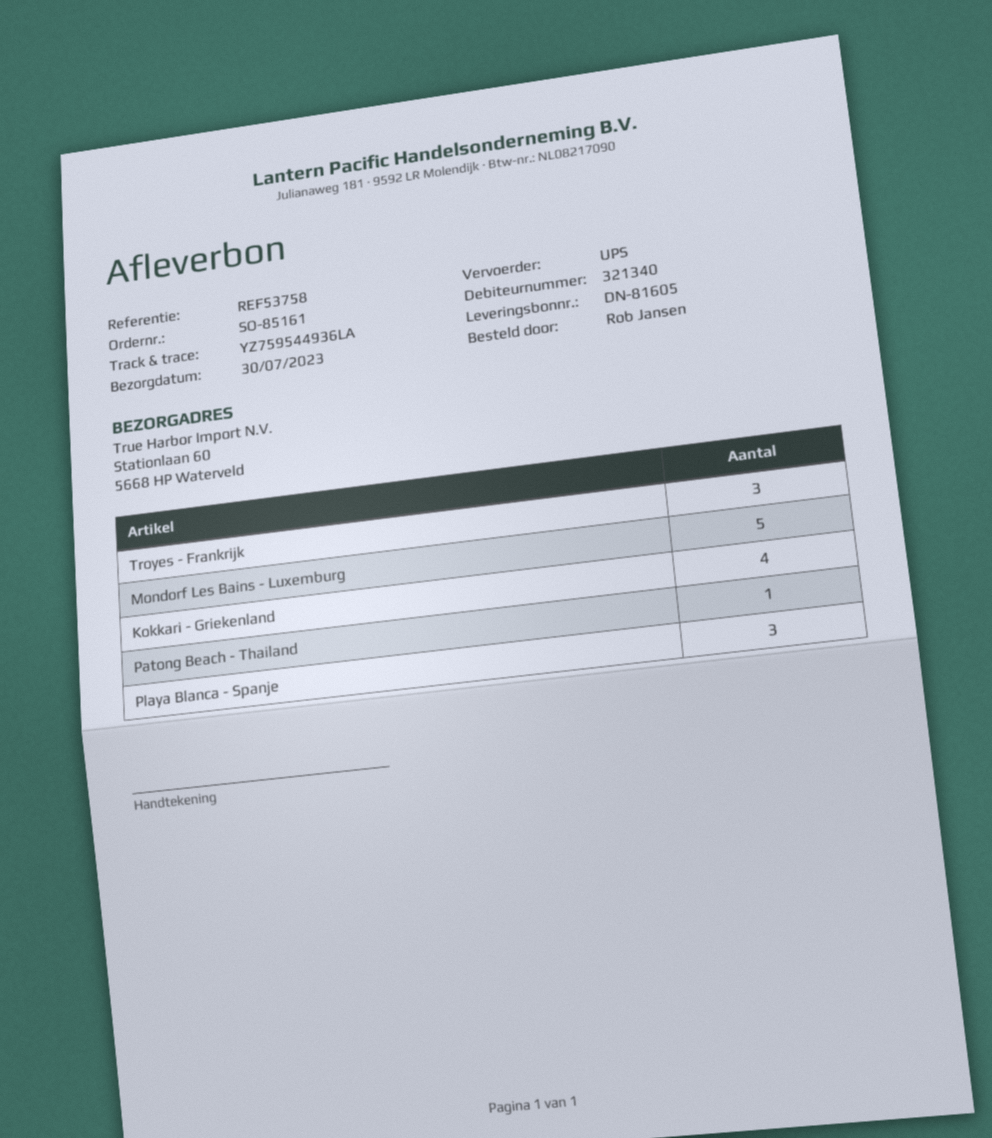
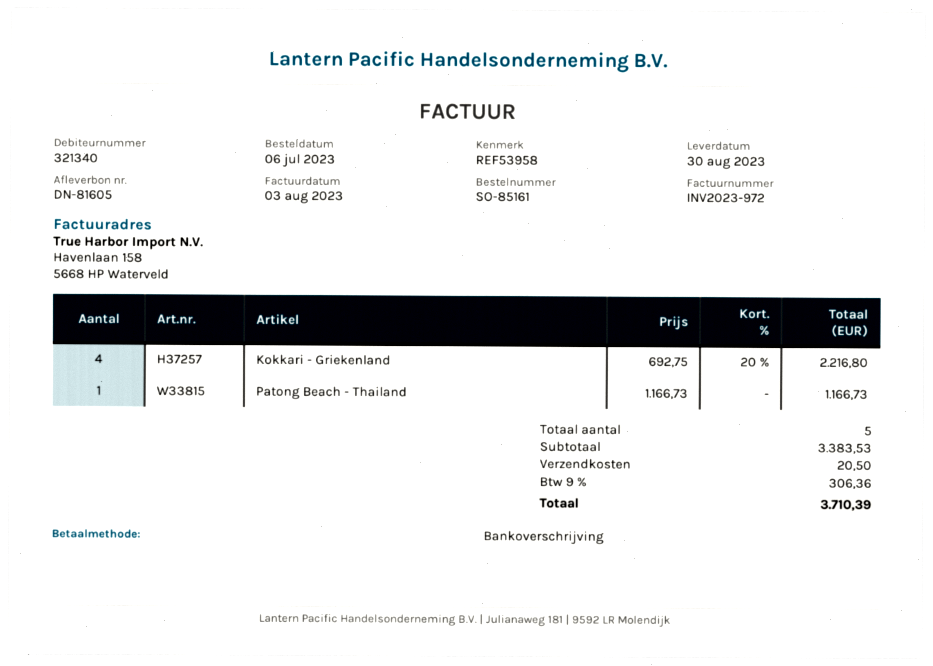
delivery date: 2023-07-30 -> 2023-08-30
reference: REF53758 -> REF53958
Troyes - Frankrijk: 3 -> none
Mondorf Les Bains - Luxemburg: 5 -> none
Playa Blanca - Spanje: 3 -> none

